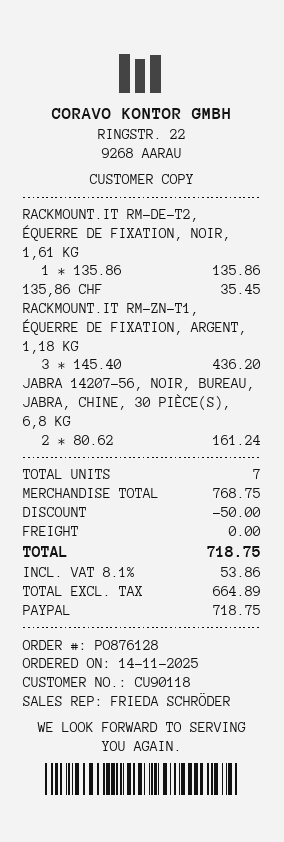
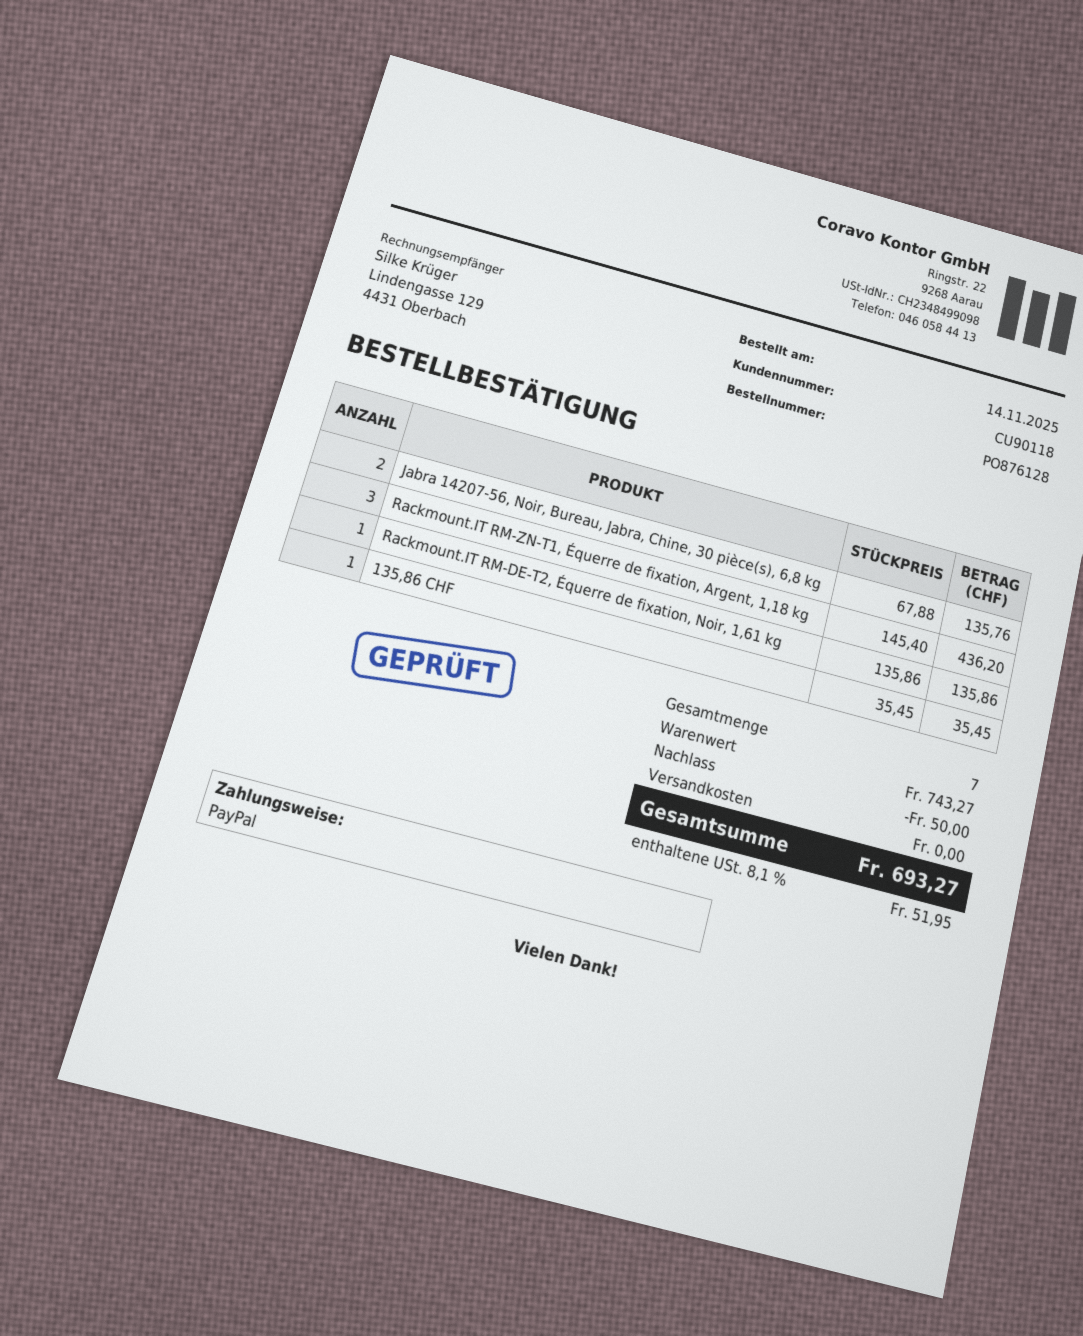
JABRA 14207-56, NOIR, BUREAU, JABRA, CHINE, 30 PIÈCE(S), 6,8 KG: 2 x 80.62 = 161.24 -> 2 x 67.88 = 135.76
subtotal: 768.75 -> 743.27
tax: 8.1% = 53.86 -> 8.1% = 51.95
total: 718.75 -> 693.27

